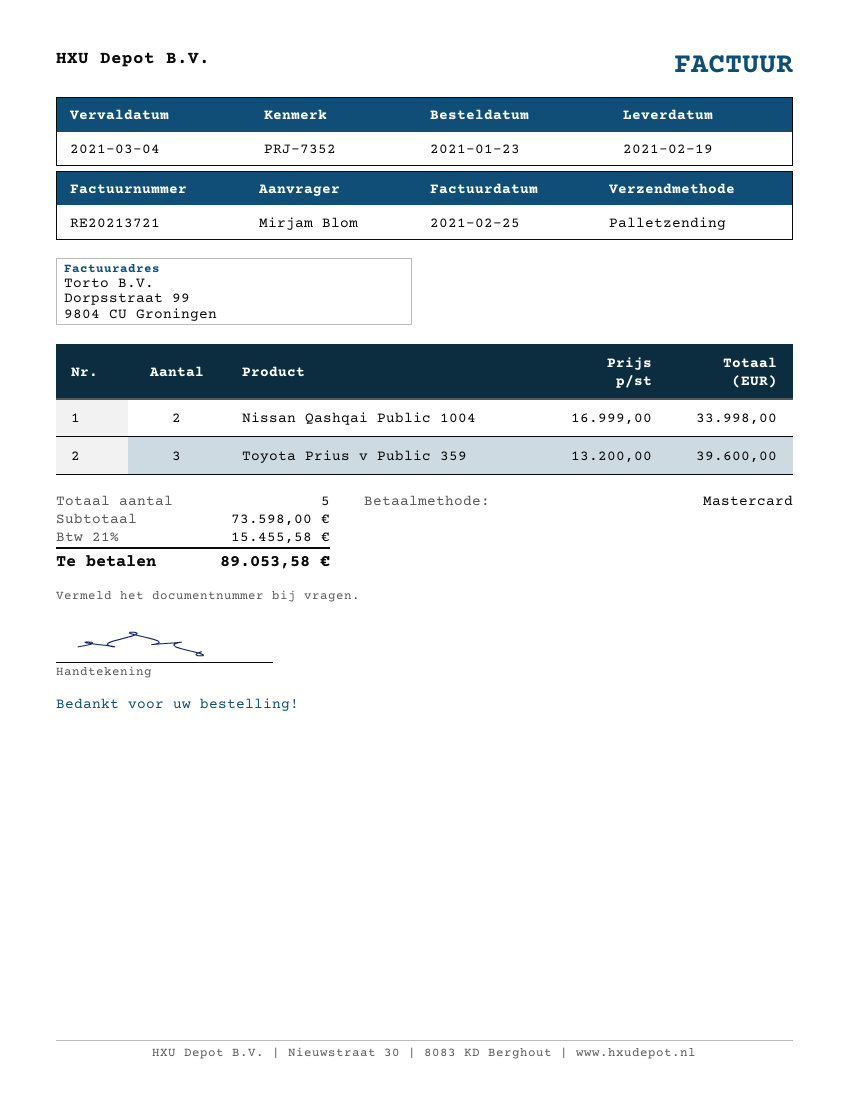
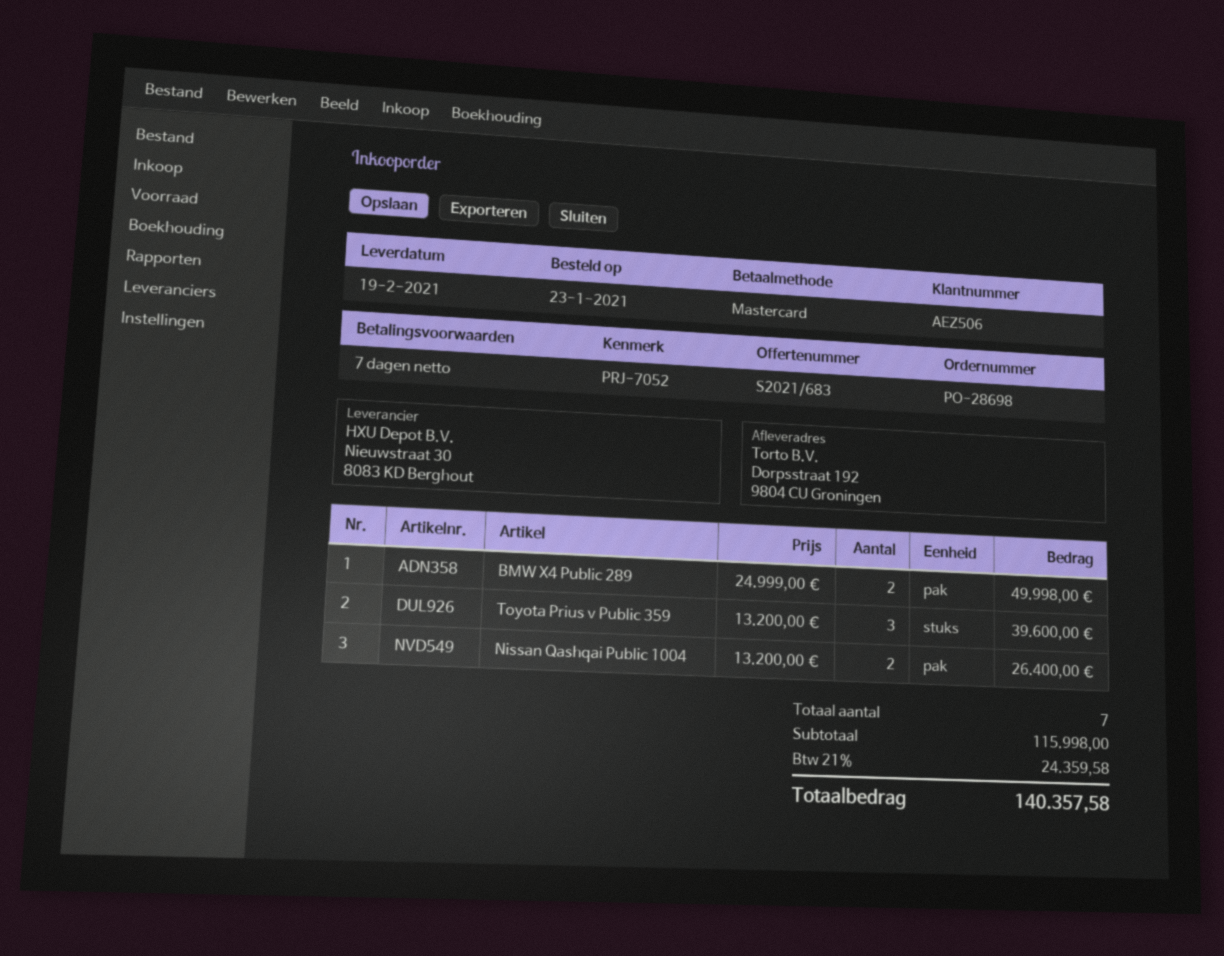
reference: PRJ-7352 -> PRJ-7052
Nissan Qashqai Public 1004: 2 x 16999.00 = 33998.00 -> 2 x 13200.00 = 26400.00
BMW X4 Public 289: none -> 2 x 24999.00 = 49998.00
total quantity: 5 -> 7
subtotal: 73598.00 -> 115998.00
tax: 21% = 15455.58 -> 21% = 24359.58
total: 89053.58 -> 140357.58

